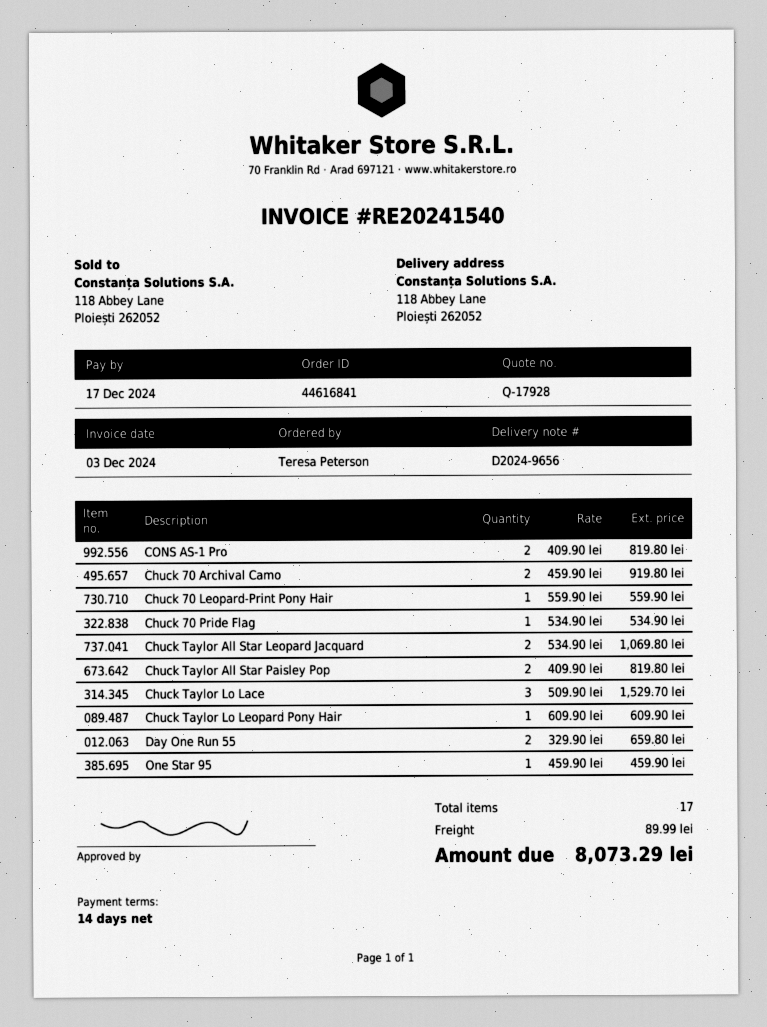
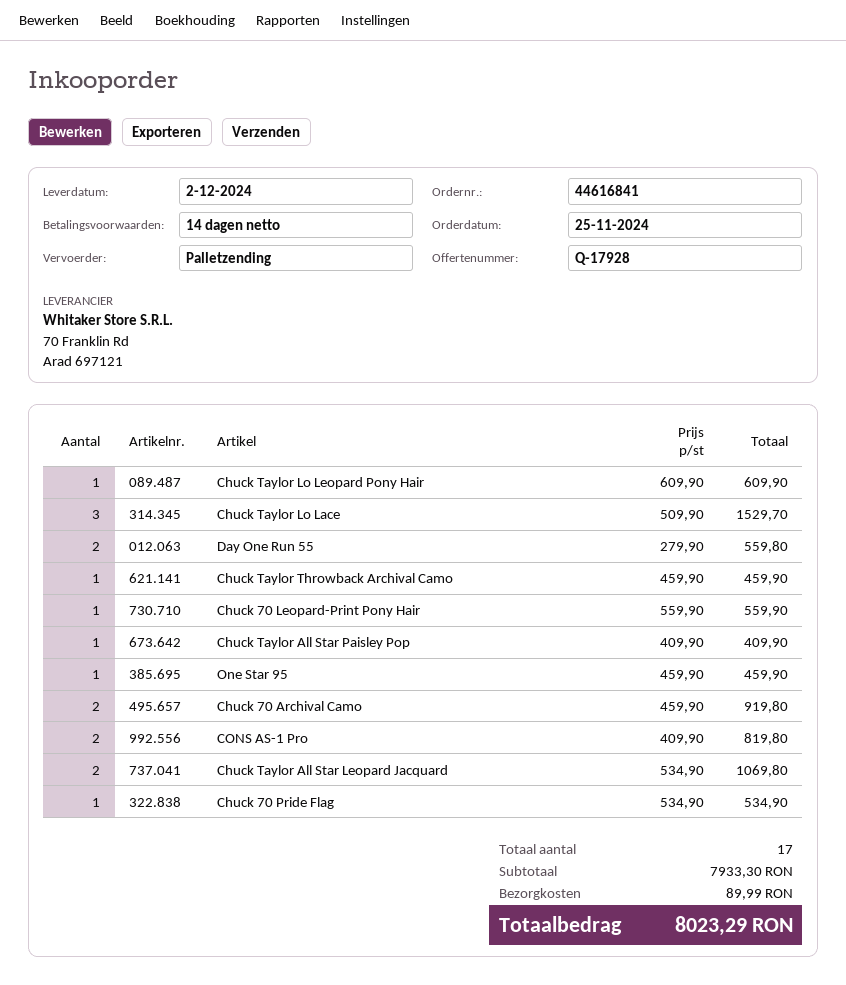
Chuck Taylor All Star Paisley Pop: 2 x 409.90 = 819.80 -> 1 x 409.90 = 409.90
Day One Run 55: 2 x 329.90 = 659.80 -> 2 x 279.90 = 559.80
Chuck Taylor Throwback Archival Camo: none -> 1 x 459.90 = 459.90
total: 8073.29 -> 8023.29

